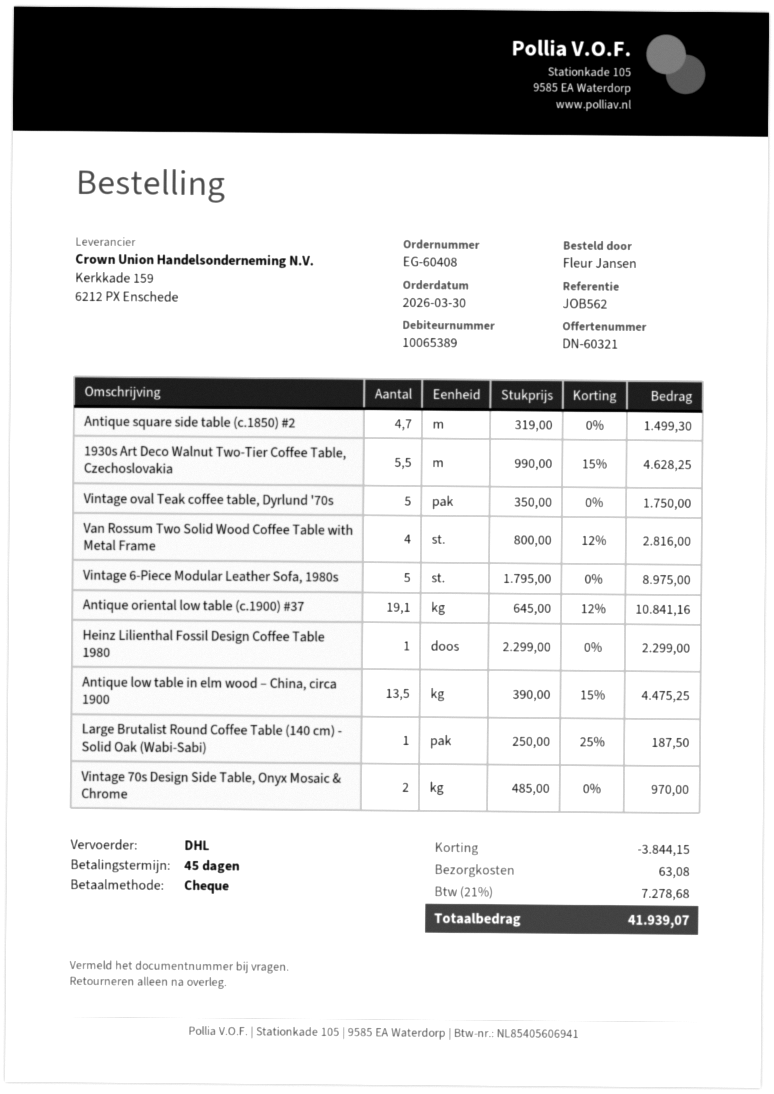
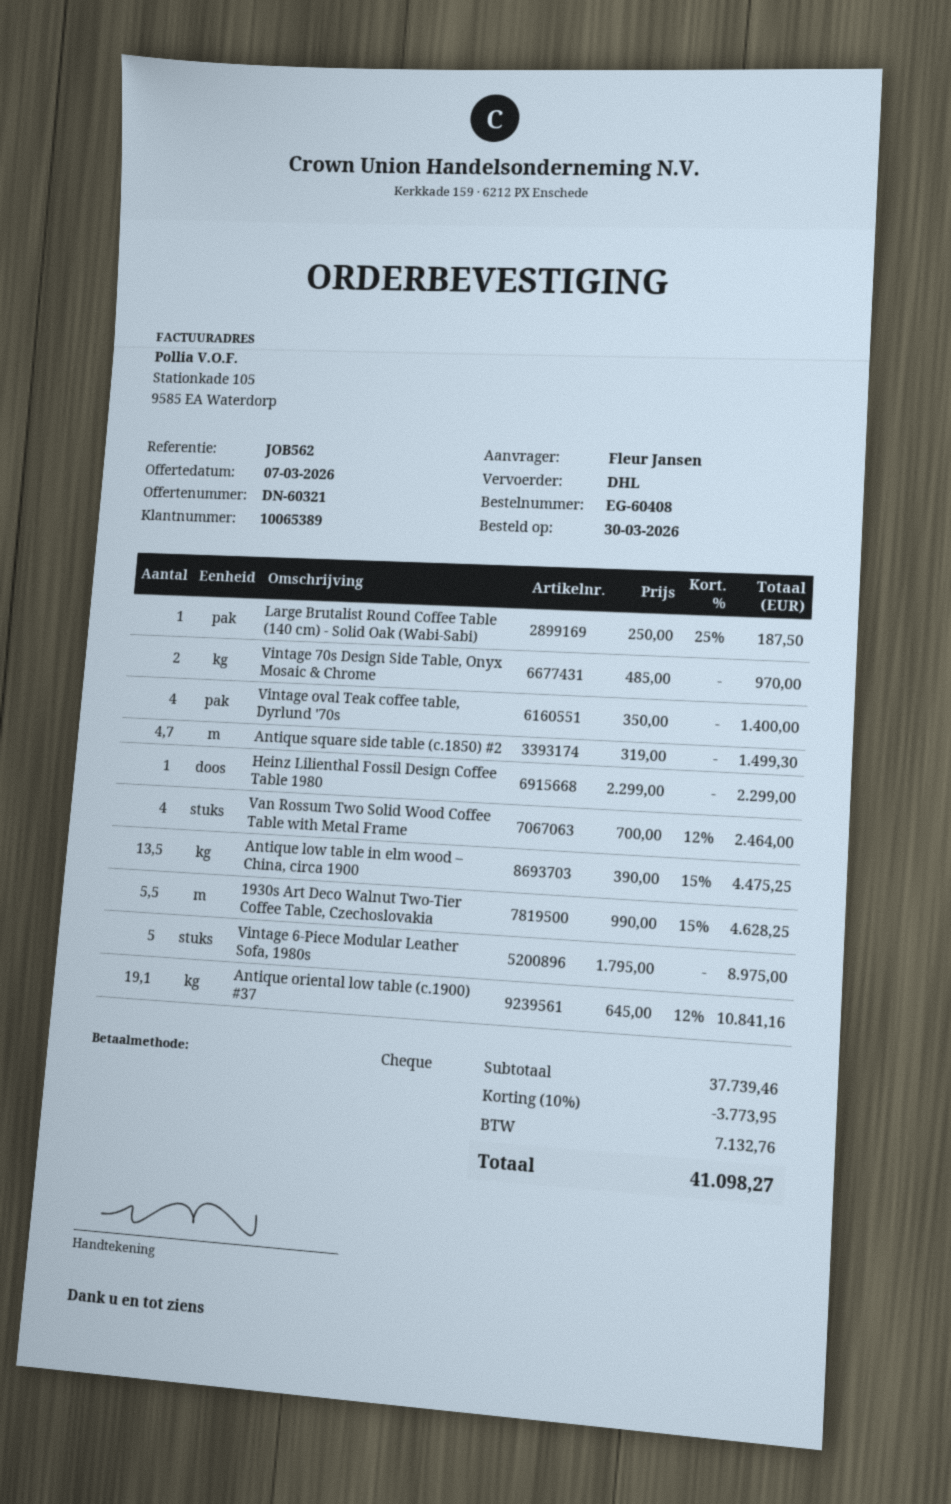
Vintage oval Teak coffee table, Dyrlund '70s: 5 x 350.00 = 1750.00 -> 4 x 350.00 = 1400.00
Van Rossum Two Solid Wood Coffee Table with Metal Frame: 4 x 800.00 - 12% = 2816.00 -> 4 x 700.00 - 12% = 2464.00
discount: 3844.15 -> 3773.95
shipping: 63.08 -> none
tax: 7278.68 -> 7132.76
total: 41939.07 -> 41098.27

